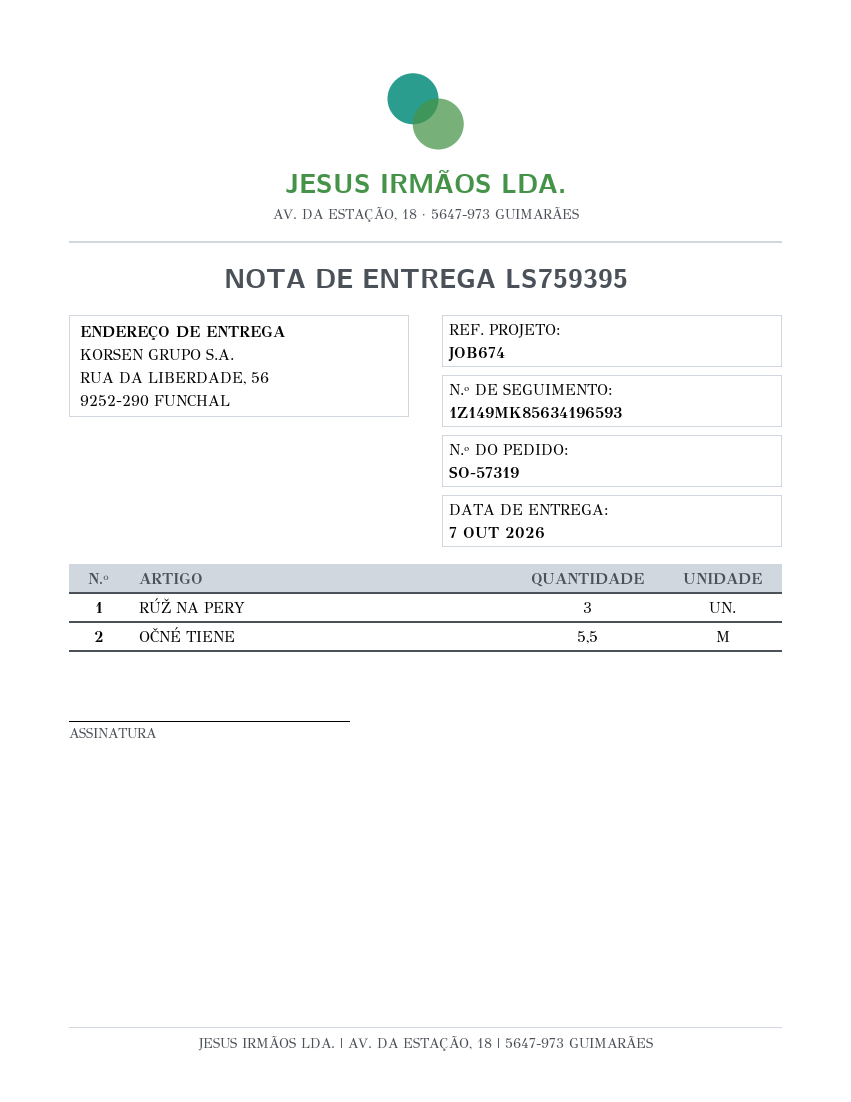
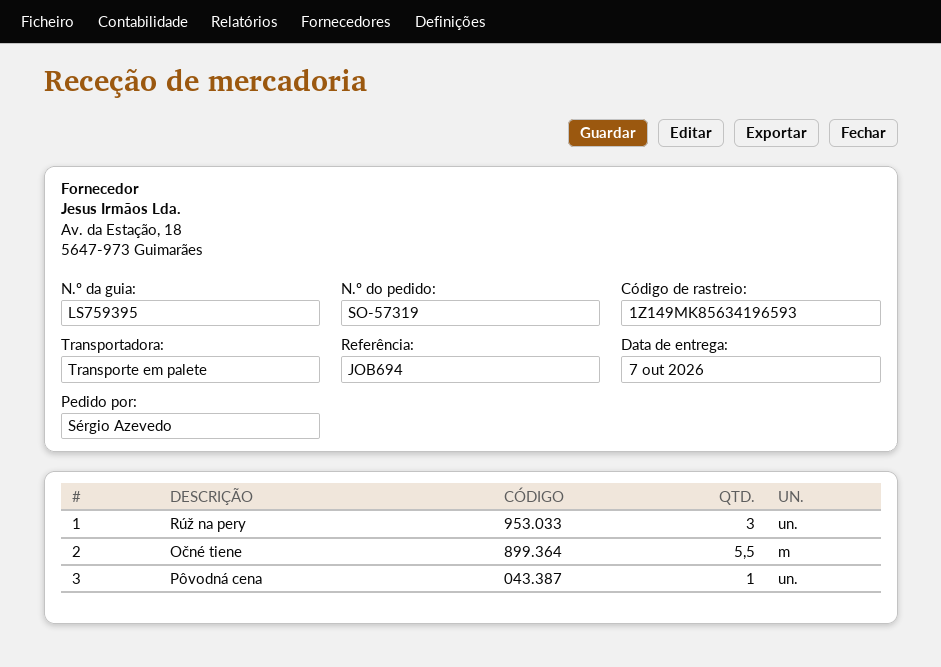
reference: JOB674 -> JOB694
Pôvodná cena: none -> 1

